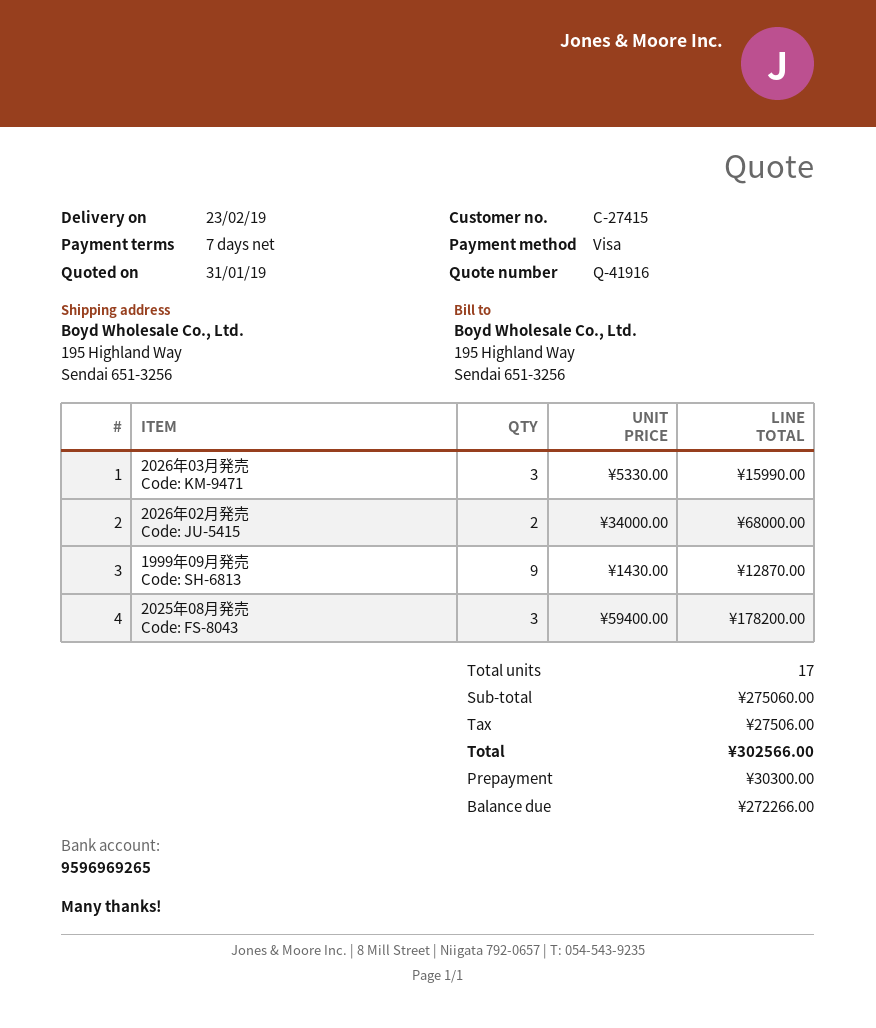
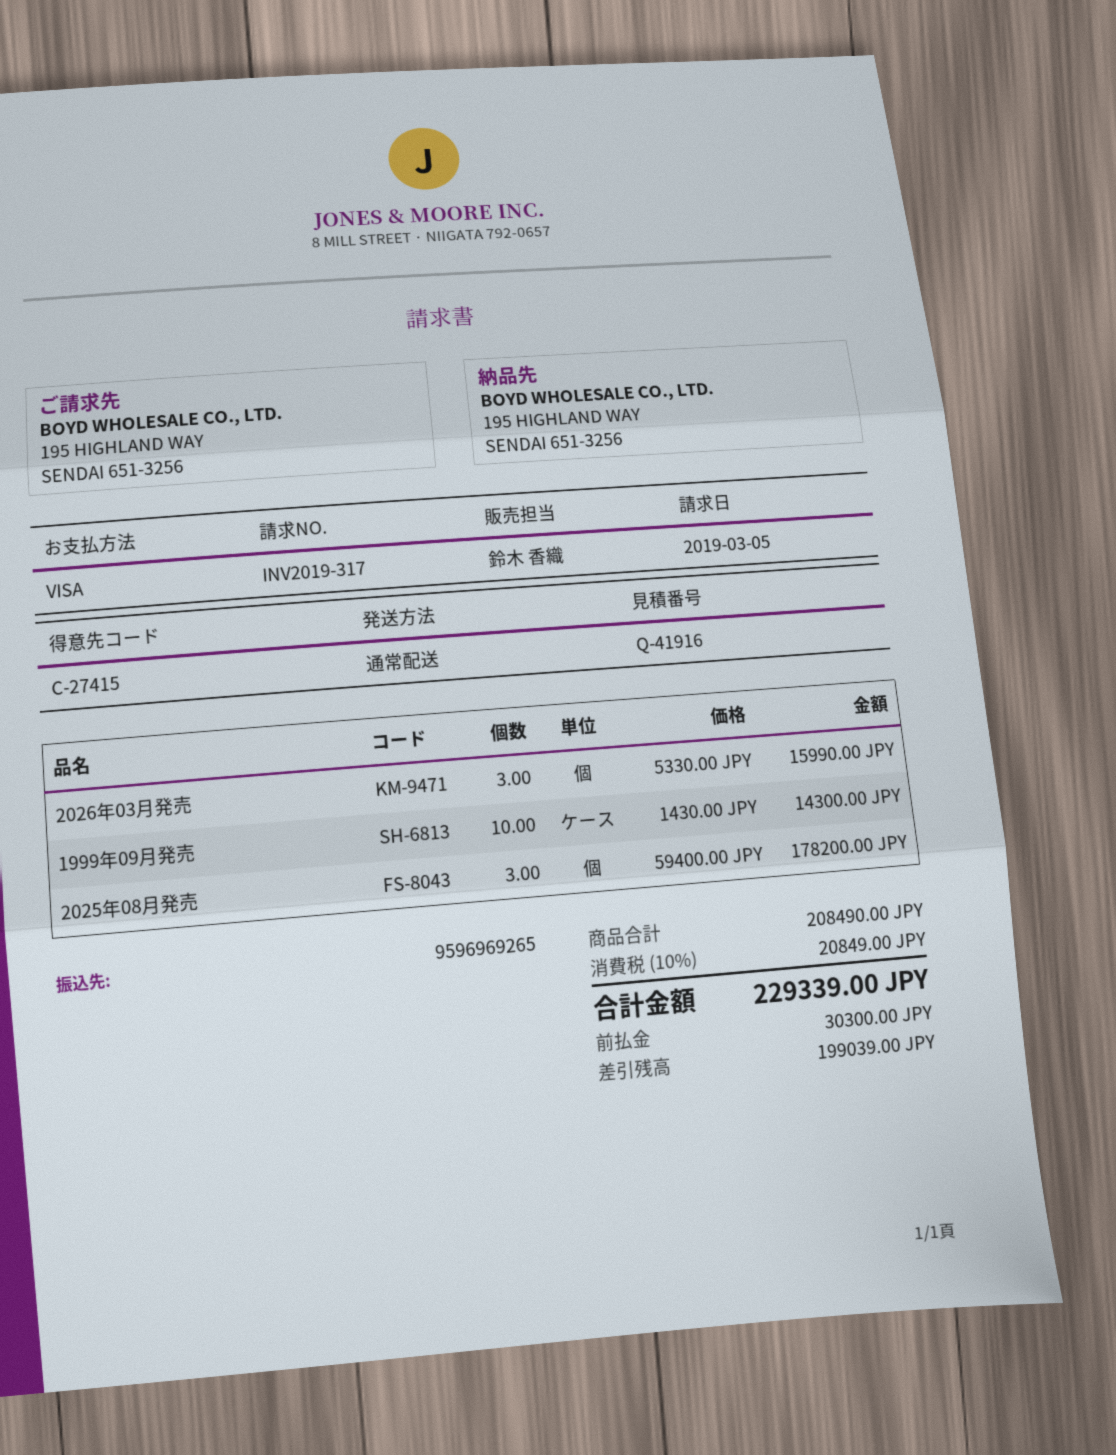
2026年02月発売: 2 x 34000.00 = 68000.00 -> none
1999年09月発売: 9 x 1430.00 = 12870.00 -> 10 x 1430.00 = 14300.00
subtotal: 275060.00 -> 208490.00
tax: 27506.00 -> 20849.00
total: 302566.00 -> 229339.00
balance: 272266.00 -> 199039.00

